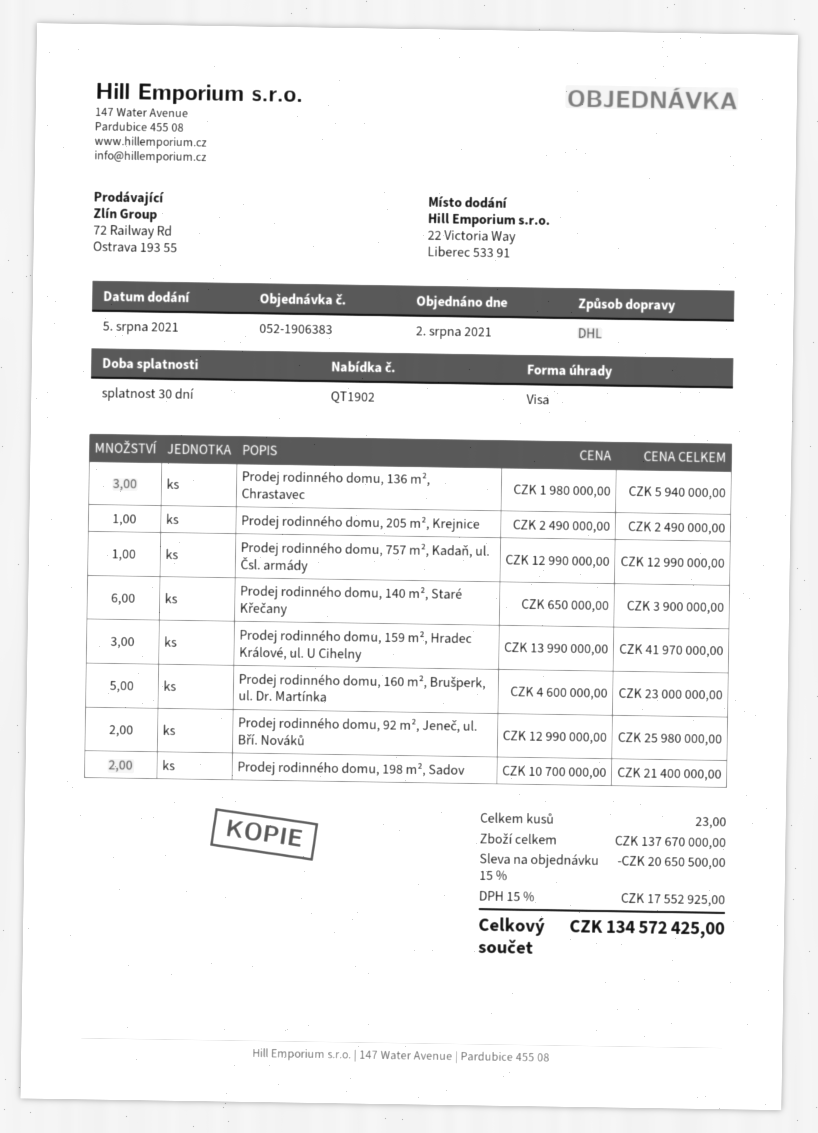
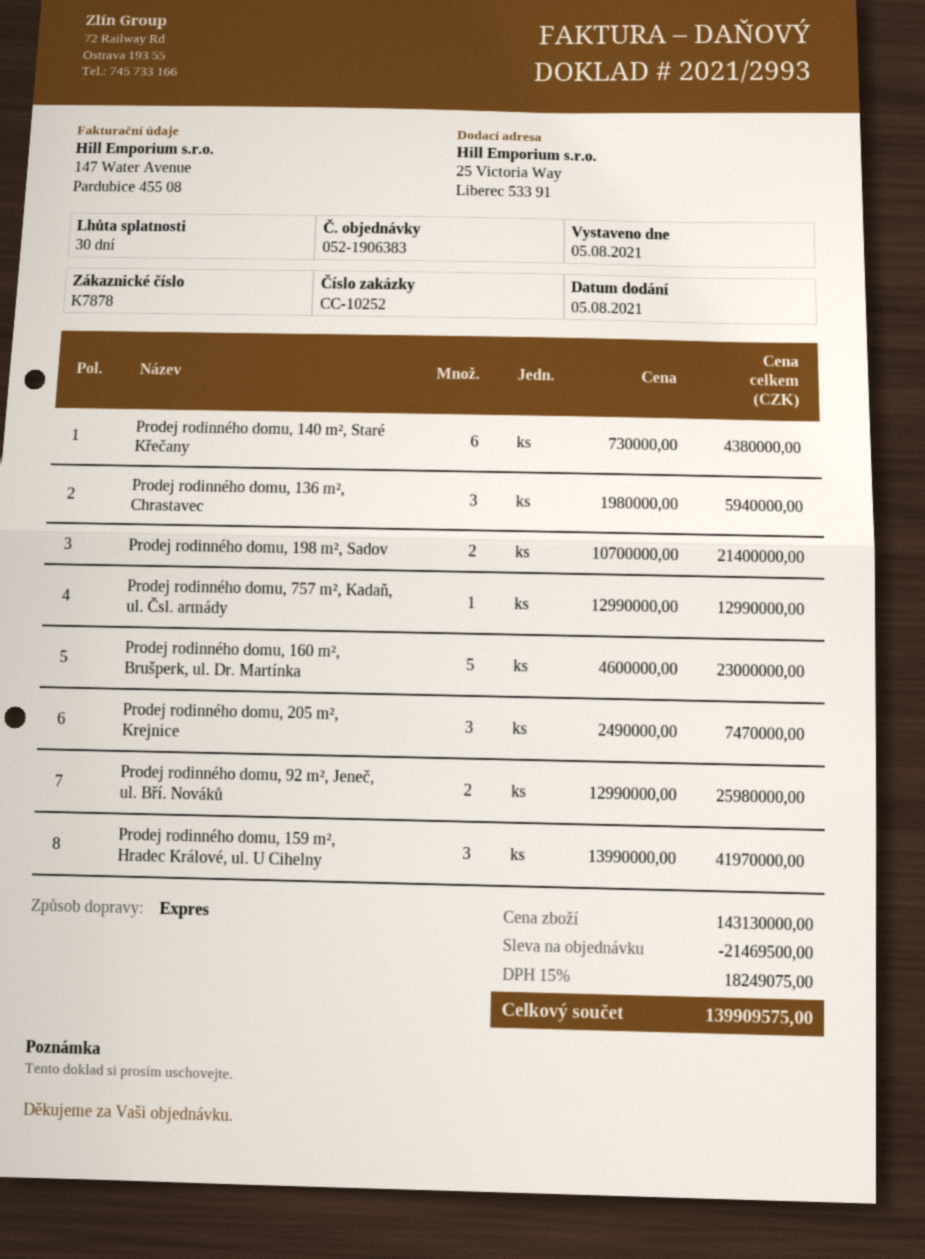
shipping method: DHL -> express
ship to: 22 Victoria Way, Liberec 533 91 -> 25 Victoria Way, Liberec 533 91
Prodej rodinného domu, 205 m², Krejnice: 1 x 2490000.00 = 2490000.00 -> 3 x 2490000.00 = 7470000.00
Prodej rodinného domu, 140 m², Staré Křečany: 6 x 650000.00 = 3900000.00 -> 6 x 730000.00 = 4380000.00
subtotal: 137670000.00 -> 143130000.00
discount: 20650500.00 -> 21469500.00
tax: 15% = 17552925.00 -> 15% = 18249075.00
total: 134572425.00 -> 139909575.00

